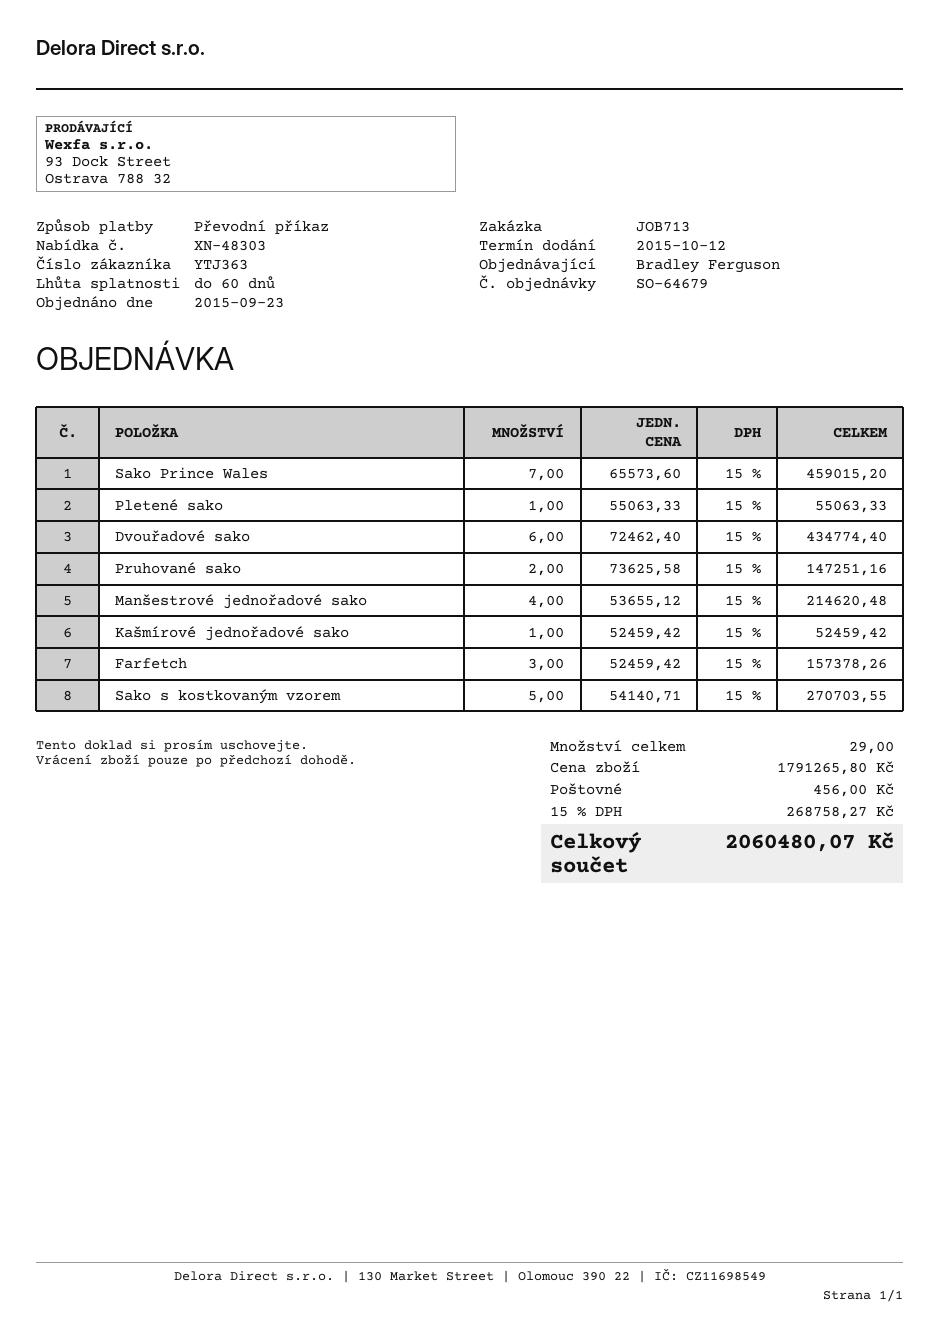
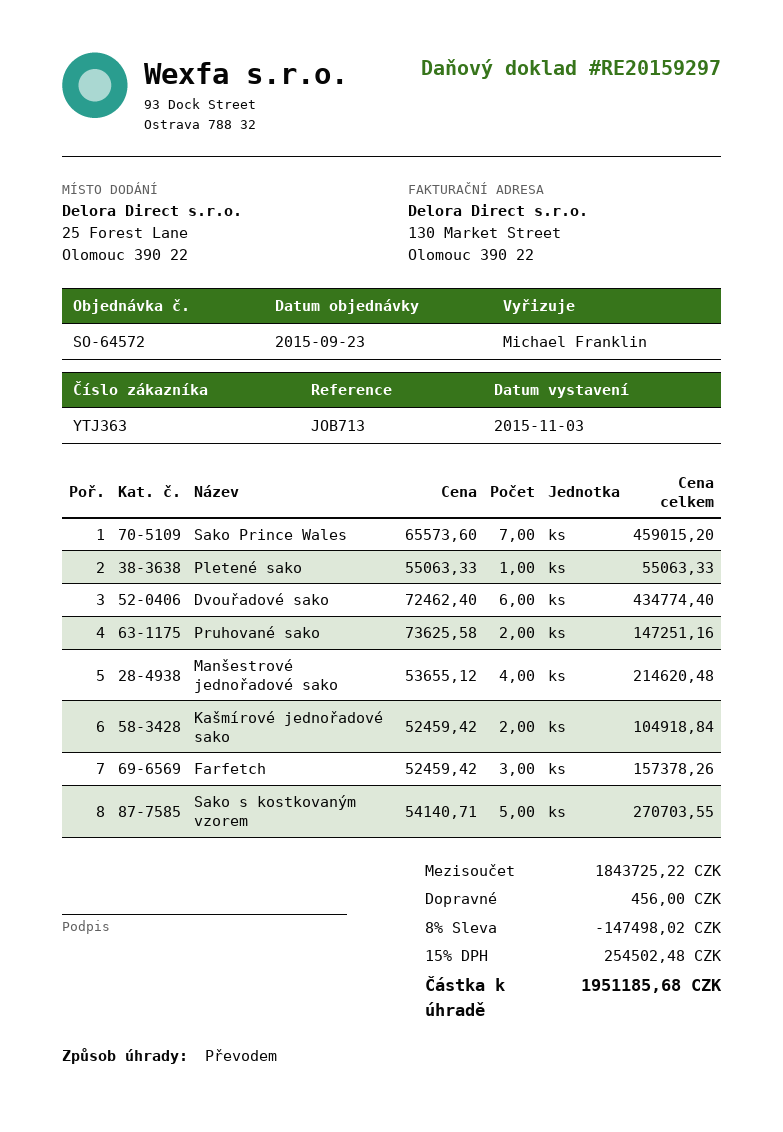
order number: SO-64679 -> SO-64572
Kašmírové jednořadové sako: 1 x 52459.42 = 52459.42 -> 2 x 52459.42 = 104918.84
subtotal: 1791265.80 -> 1843725.22
discount: none -> 8% = 147498.02
tax: 15% = 268758.27 -> 15% = 254502.48
total: 2060480.07 -> 1951185.68

